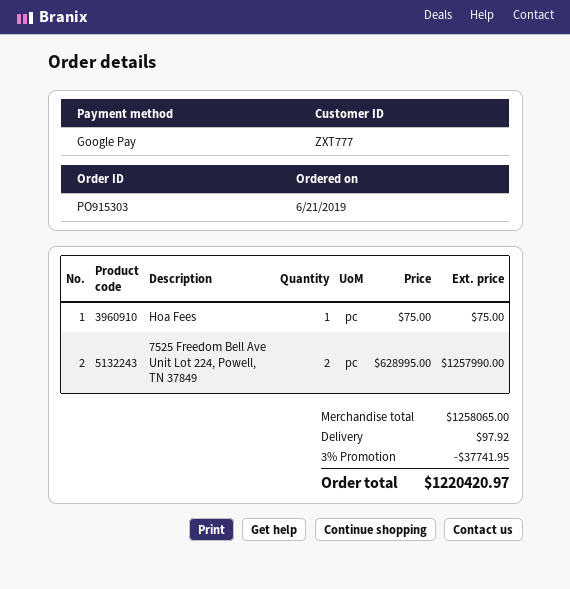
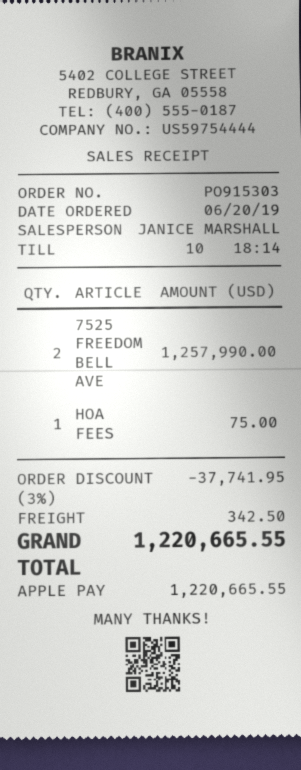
order date: 2019-06-21 -> 2019-06-20
payment method: Google Pay -> Apple Pay
shipping: 97.92 -> 342.50
total: 1220420.97 -> 1220665.55

